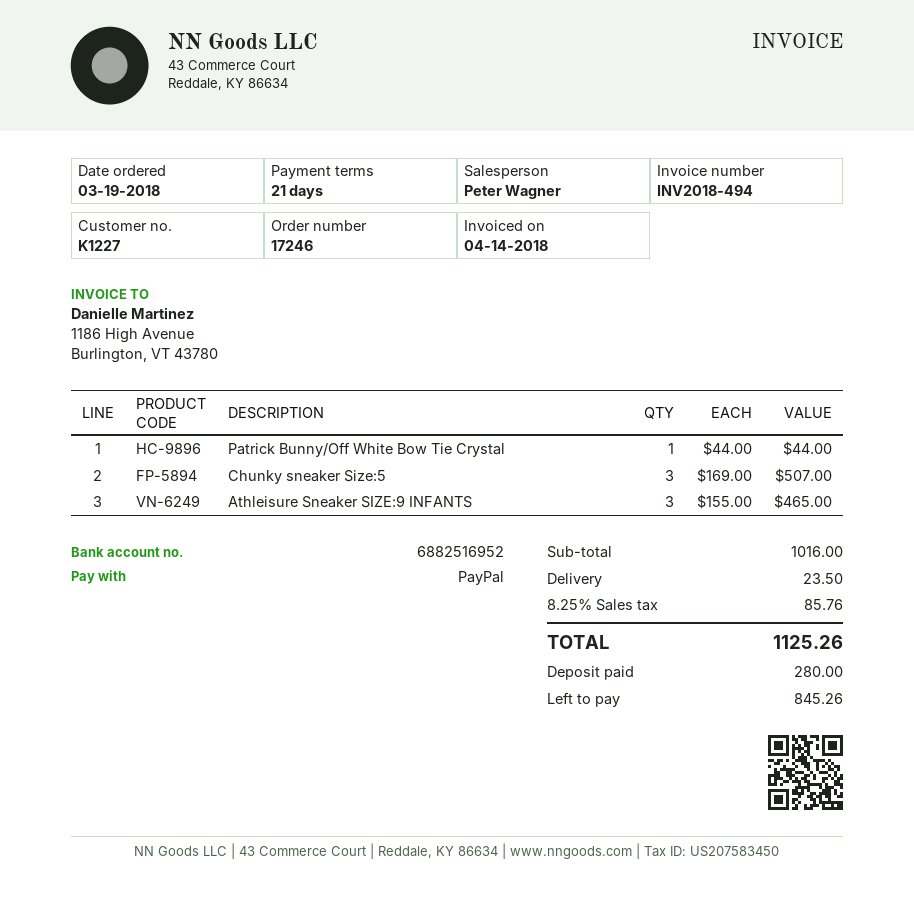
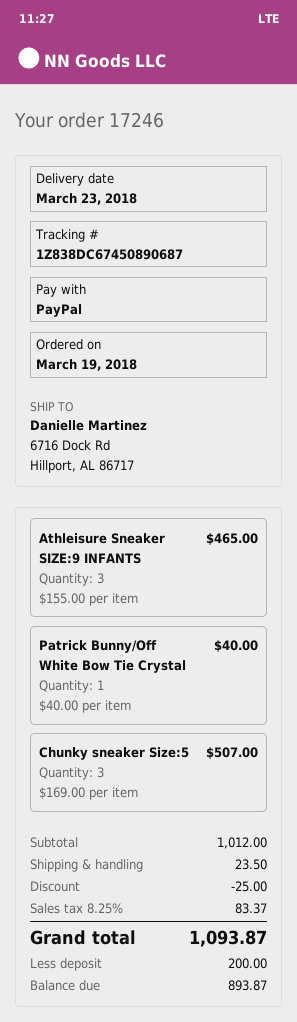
Patrick Bunny/Off White Bow Tie Crystal: 1 x 44.00 = 44.00 -> 1 x 40.00 = 40.00
subtotal: 1016.00 -> 1012.00
discount: none -> 25.00
tax: 8.25% = 85.76 -> 8.25% = 83.37
total: 1125.26 -> 1093.87
deposit: 280.00 -> 200.00
balance: 845.26 -> 893.87

